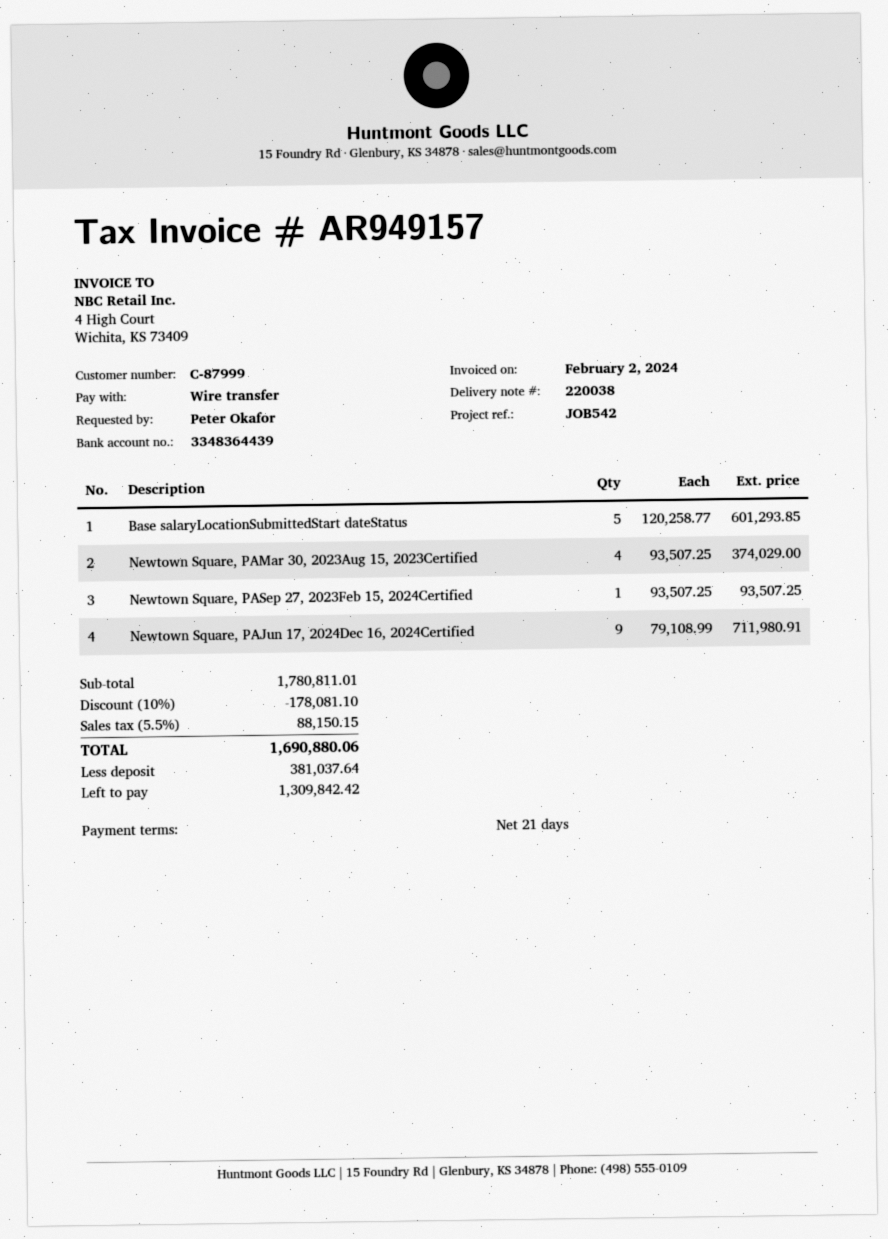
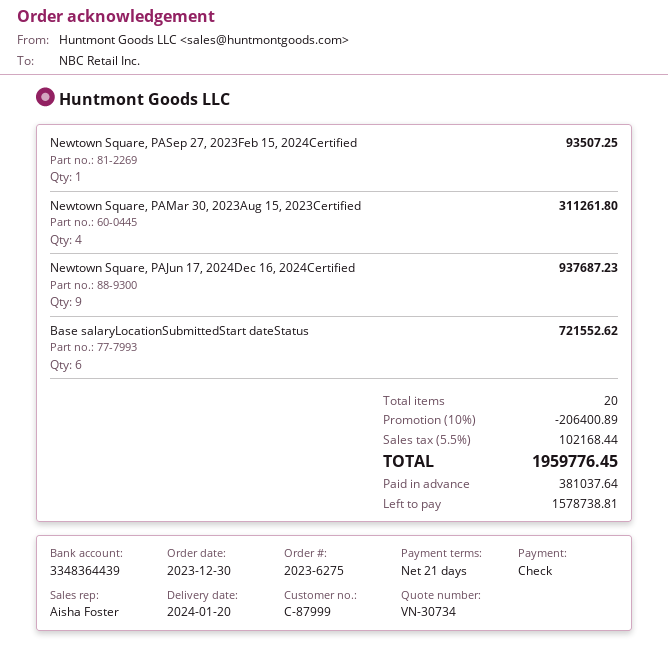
payment method: bank transfer -> cheque
Base salaryLocationSubmittedStart dateStatus: 5 for 601293.85 -> 6 for 721552.62
Newtown Square, PAMar 30, 2023Aug 15, 2023Certified: 4 for 374029.00 -> 4 for 311261.80
Newtown Square, PAJun 17, 2024Dec 16, 2024Certified: 9 for 711980.91 -> 9 for 937687.23
discount: 10% = 178081.10 -> 10% = 206400.89
tax: 5.5% = 88150.15 -> 5.5% = 102168.44
total: 1690880.06 -> 1959776.45
balance: 1309842.42 -> 1578738.81

